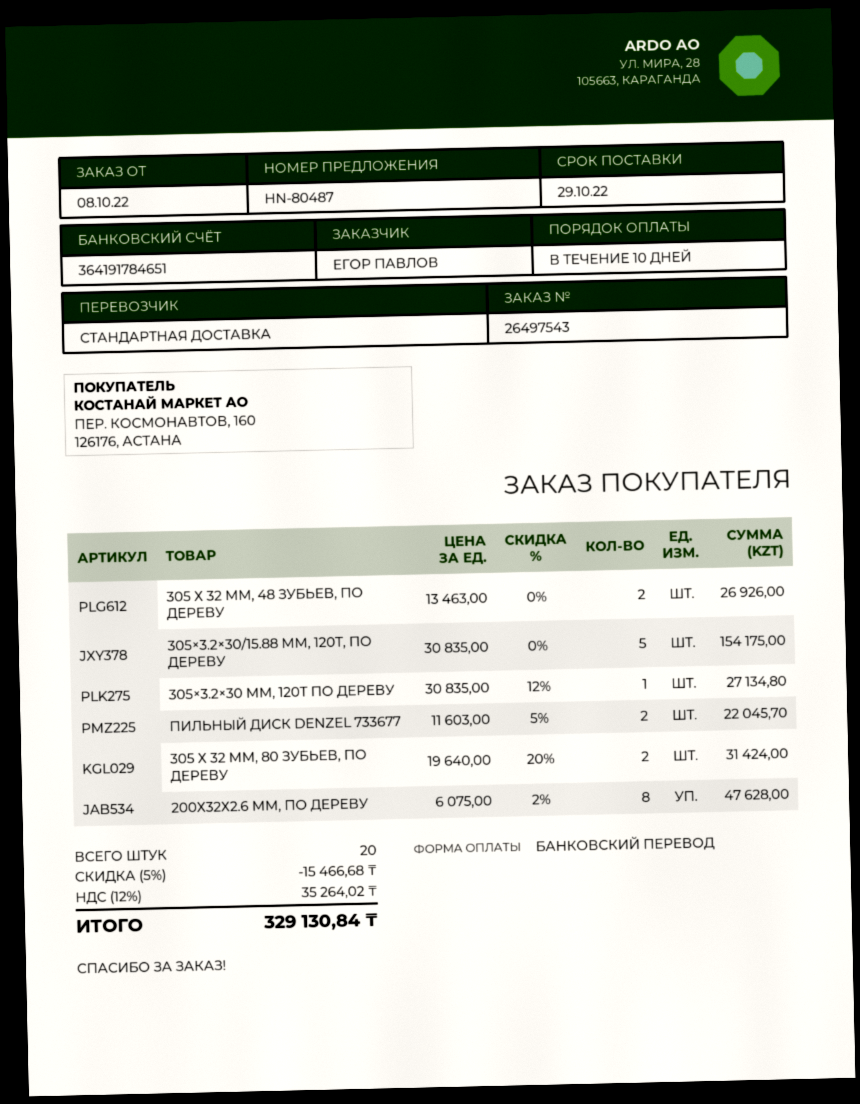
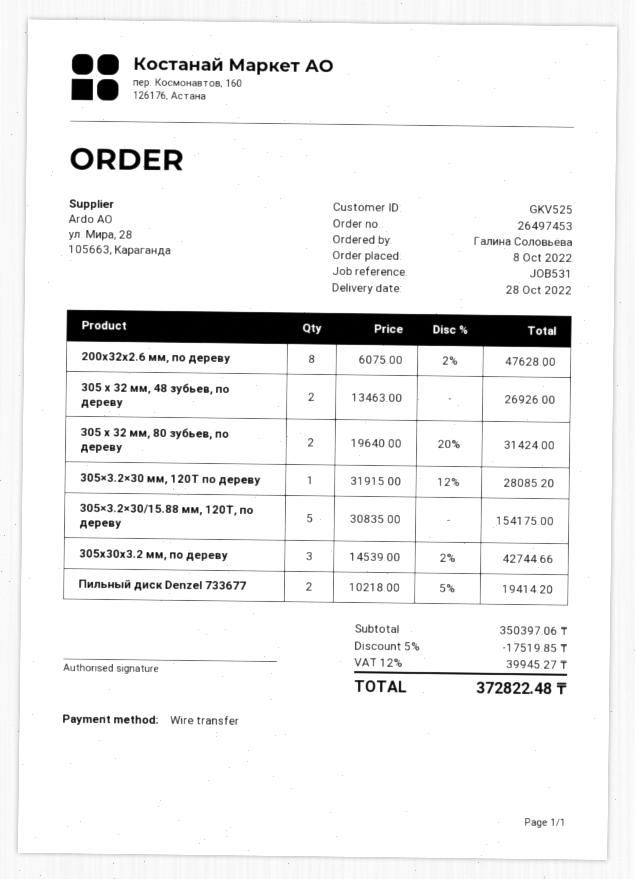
order number: 26497543 -> 26497453
delivery date: 2022-10-29 -> 2022-10-28
ordered by: ЕГОР ПАВЛОВ -> Галина Соловьёва
305×3.2×30 ММ, 120T ПО ДЕРЕВУ: 1 x 30835.00 - 12% = 27134.80 -> 1 x 31915.00 - 12% = 28085.20
ПИЛЬНЫЙ ДИСК DENZEL 733677: 2 x 11603.00 - 5% = 22045.70 -> 2 x 10218.00 - 5% = 19414.20
305х30х3.2 мм, по дереву: none -> 3 x 14539.00 - 2% = 42744.66
discount: 5% = 15466.68 -> 5% = 17519.85
tax: 12% = 35264.02 -> 12% = 39945.27
total: 329130.84 -> 372822.48

